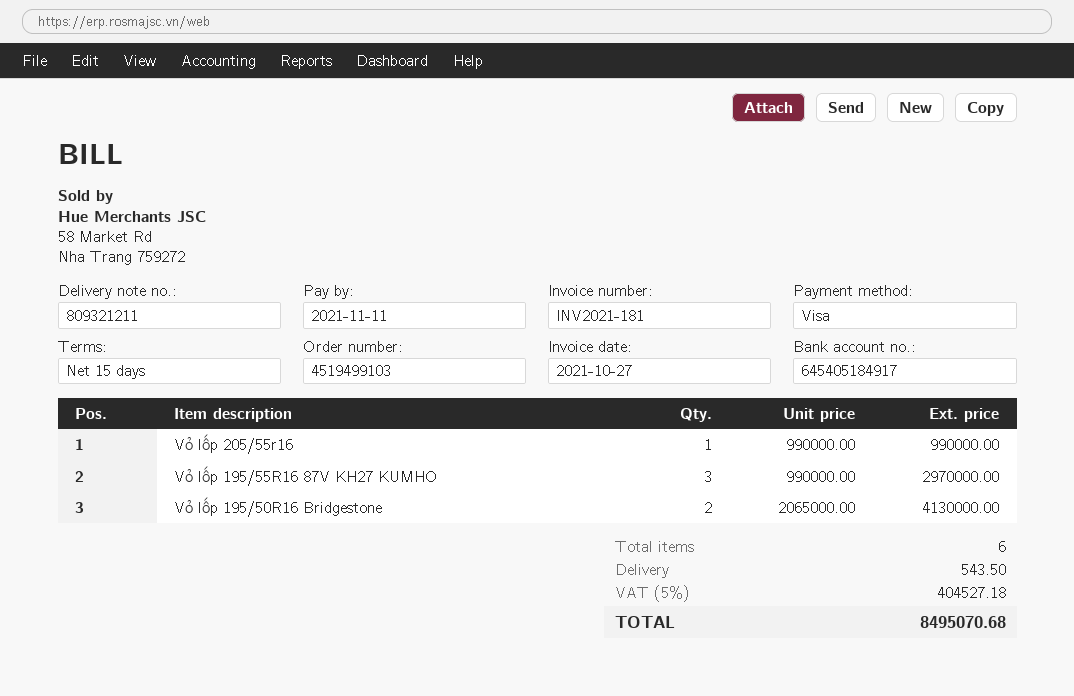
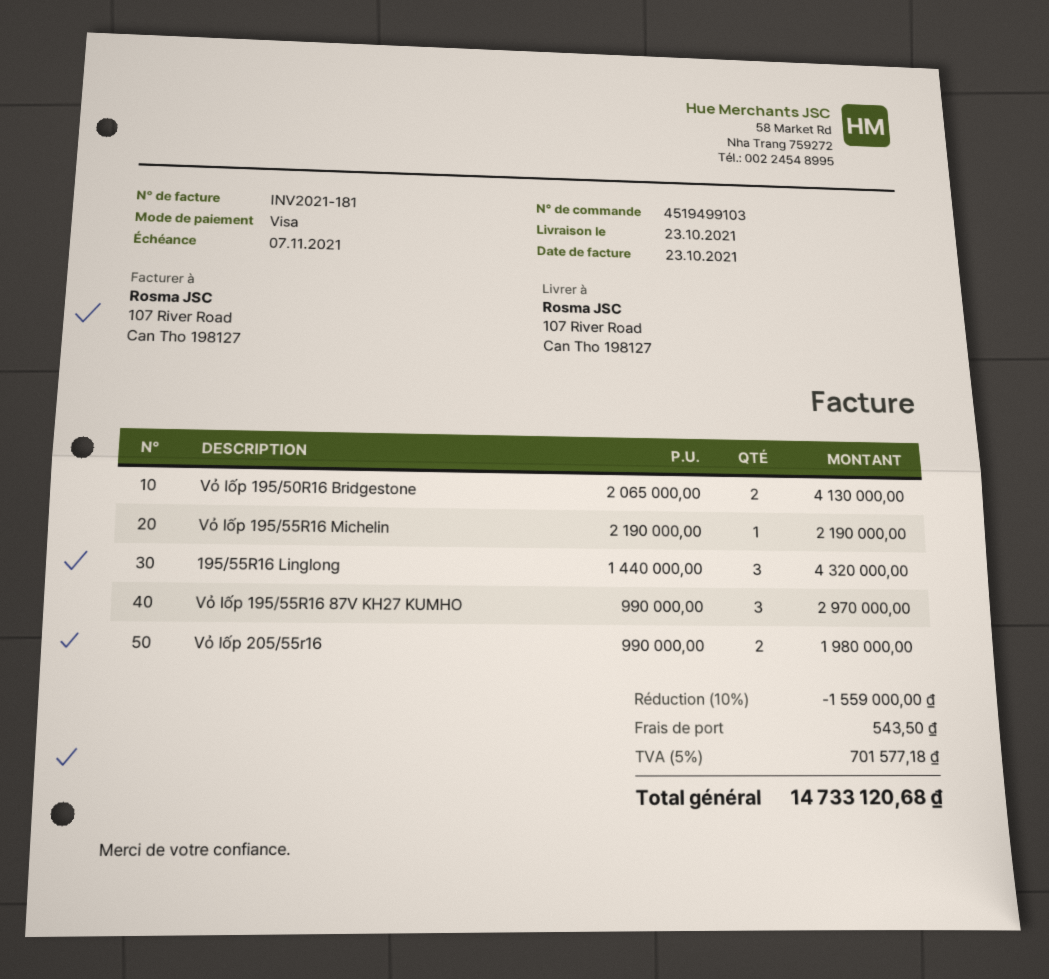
invoice date: 2021-10-27 -> 2021-10-23
due date: 2021-11-11 -> 2021-11-07
Vỏ lốp 205/55r16: 1 x 990000.00 = 990000.00 -> 2 x 990000.00 = 1980000.00
Vỏ lốp 195/55R16 Michelin: none -> 1 x 2190000.00 = 2190000.00
195/55R16 Linglong: none -> 3 x 1440000.00 = 4320000.00
discount: none -> 10% = 1559000.00
tax: 5% = 404527.18 -> 5% = 701577.18
total: 8495070.68 -> 14733120.68

